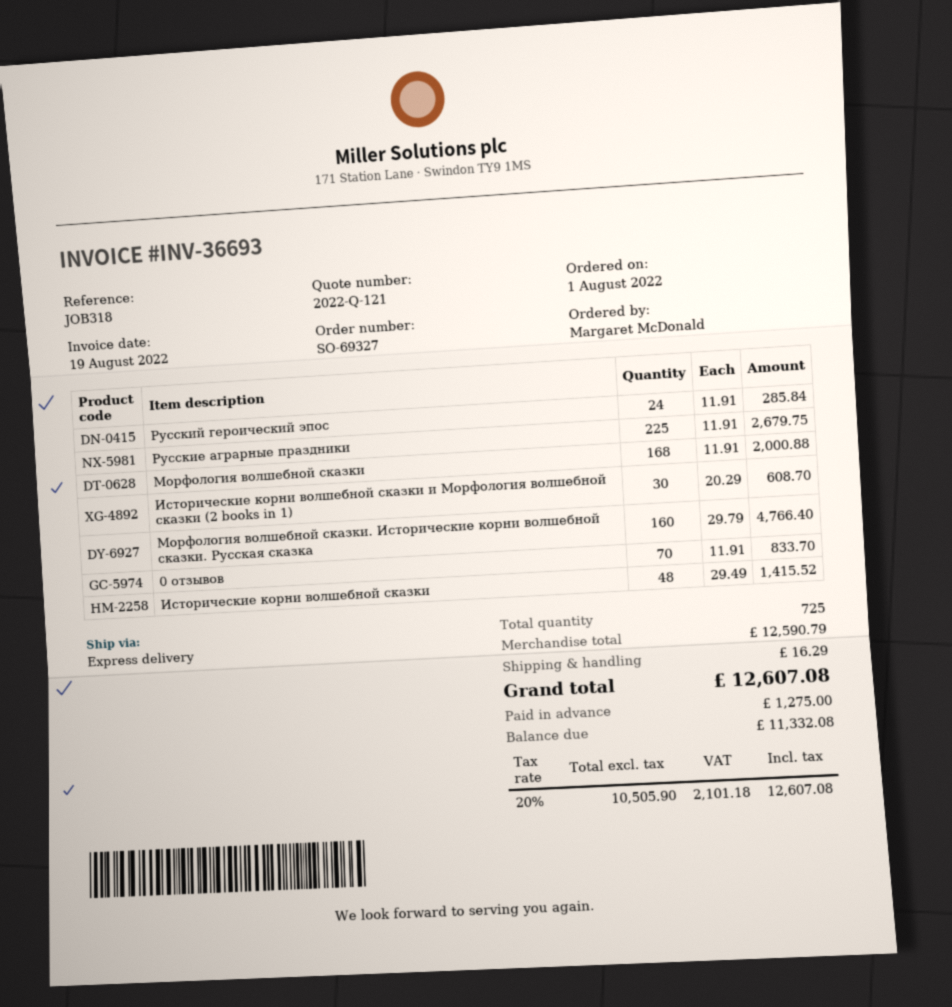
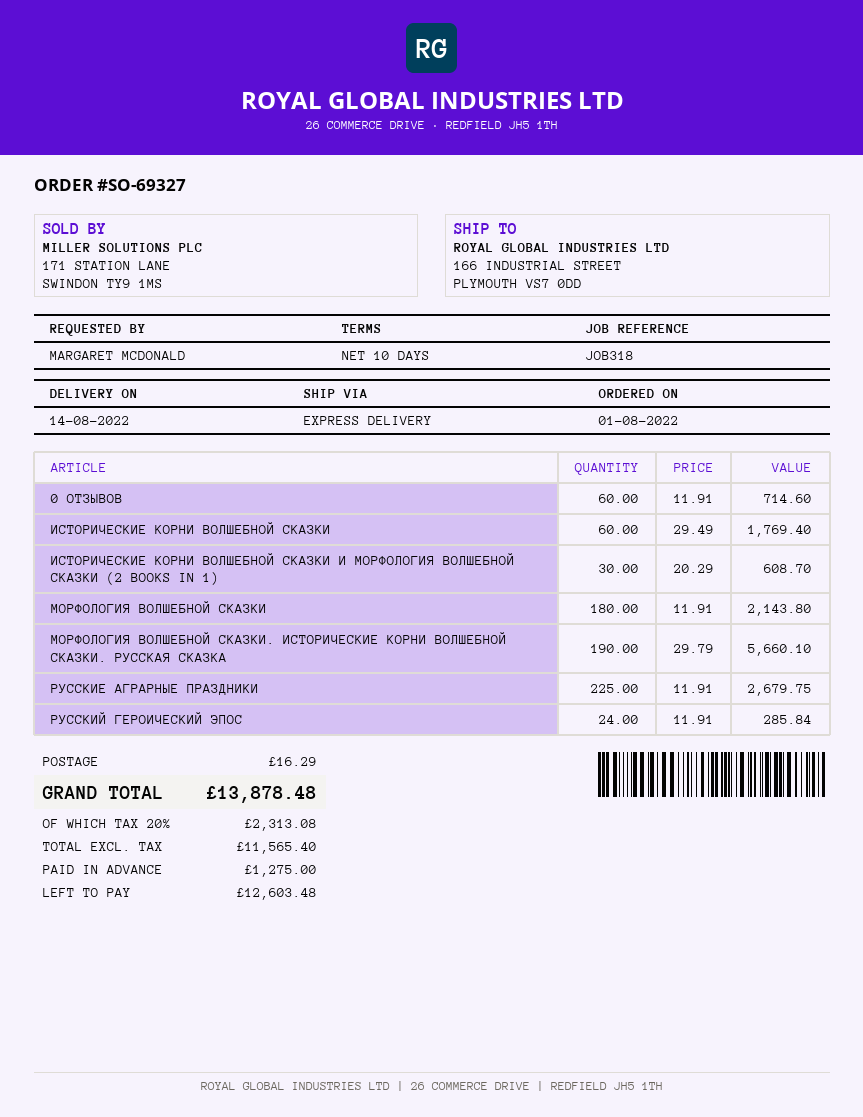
Морфология волшебной сказки: 168 x 11.91 = 2000.88 -> 180 x 11.91 = 2143.80
Морфология волшебной сказки. Исторические корни волшебной сказки. Русская сказка: 160 x 29.79 = 4766.40 -> 190 x 29.79 = 5660.10
0 отзывов: 70 x 11.91 = 833.70 -> 60 x 11.91 = 714.60
Исторические корни волшебной сказки: 48 x 29.49 = 1415.52 -> 60 x 29.49 = 1769.40
net: 10505.90 -> 11565.40
tax: 20% = 2101.18 -> 20% = 2313.08
total: 12607.08 -> 13878.48
balance: 11332.08 -> 12603.48

